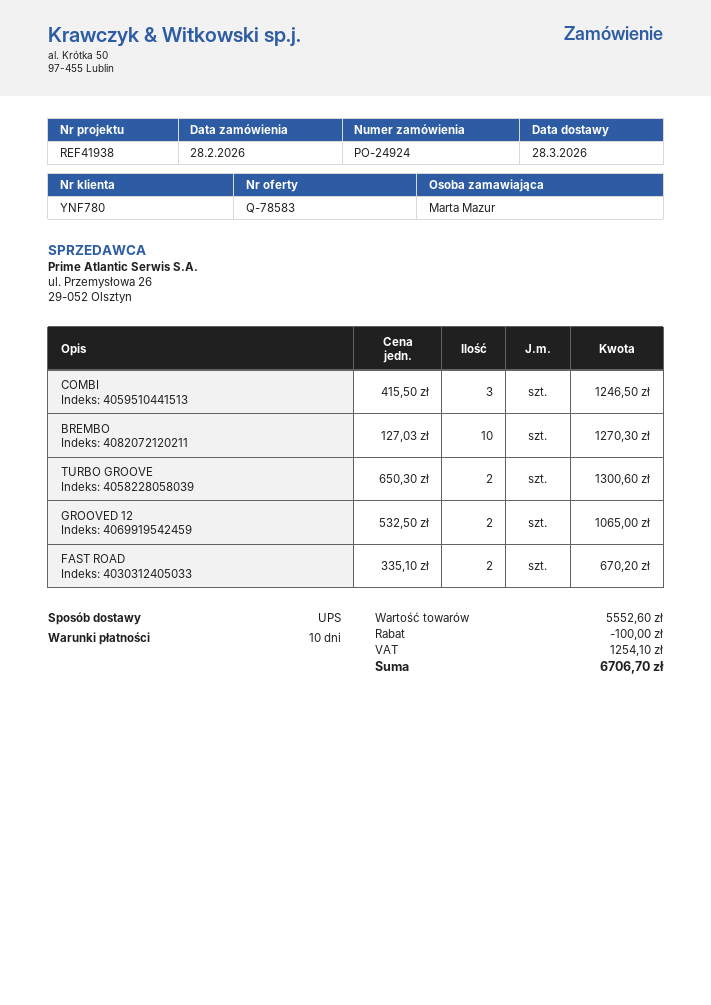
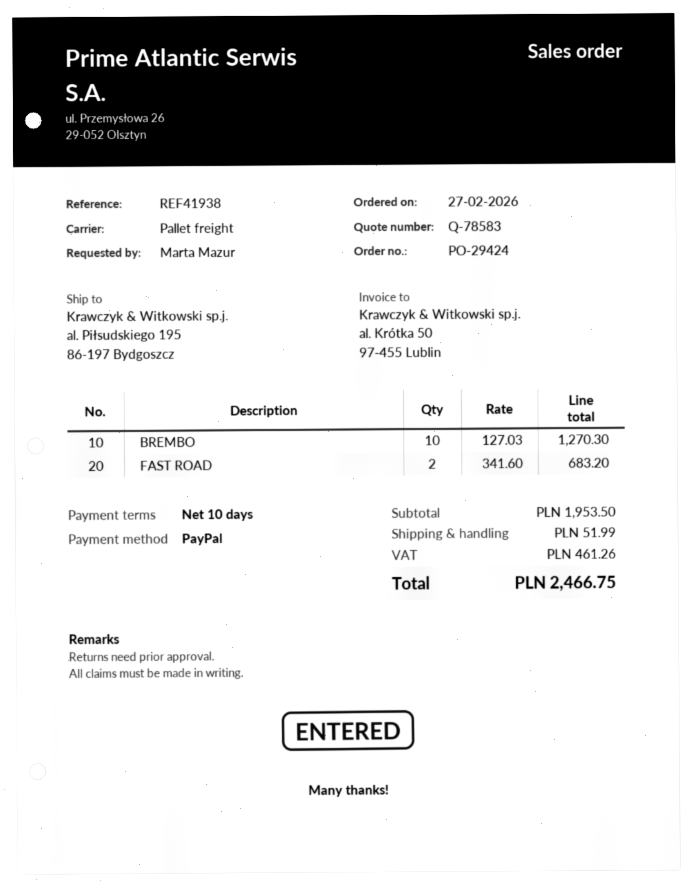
order number: PO-24924 -> PO-29424
order date: 2026-02-28 -> 2026-02-27
shipping method: UPS -> pallet freight
COMBI: 3 x 415.50 = 1246.50 -> none
TURBO GROOVE: 2 x 650.30 = 1300.60 -> none
GROOVED 12: 2 x 532.50 = 1065.00 -> none
FAST ROAD: 2 x 335.10 = 670.20 -> 2 x 341.60 = 683.20
subtotal: 5552.60 -> 1953.50
discount: 100.00 -> none
shipping: none -> 51.99
tax: 1254.10 -> 461.26
total: 6706.70 -> 2466.75

